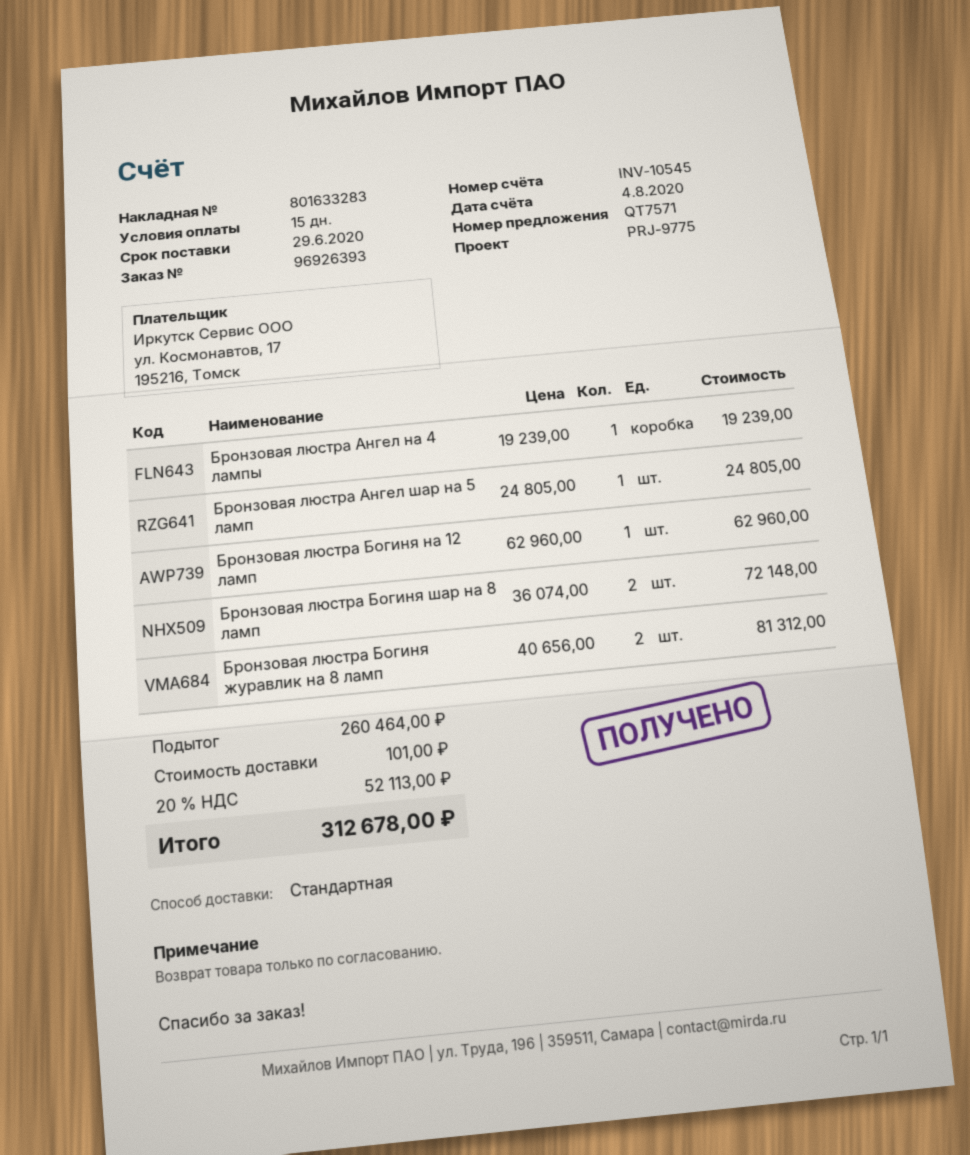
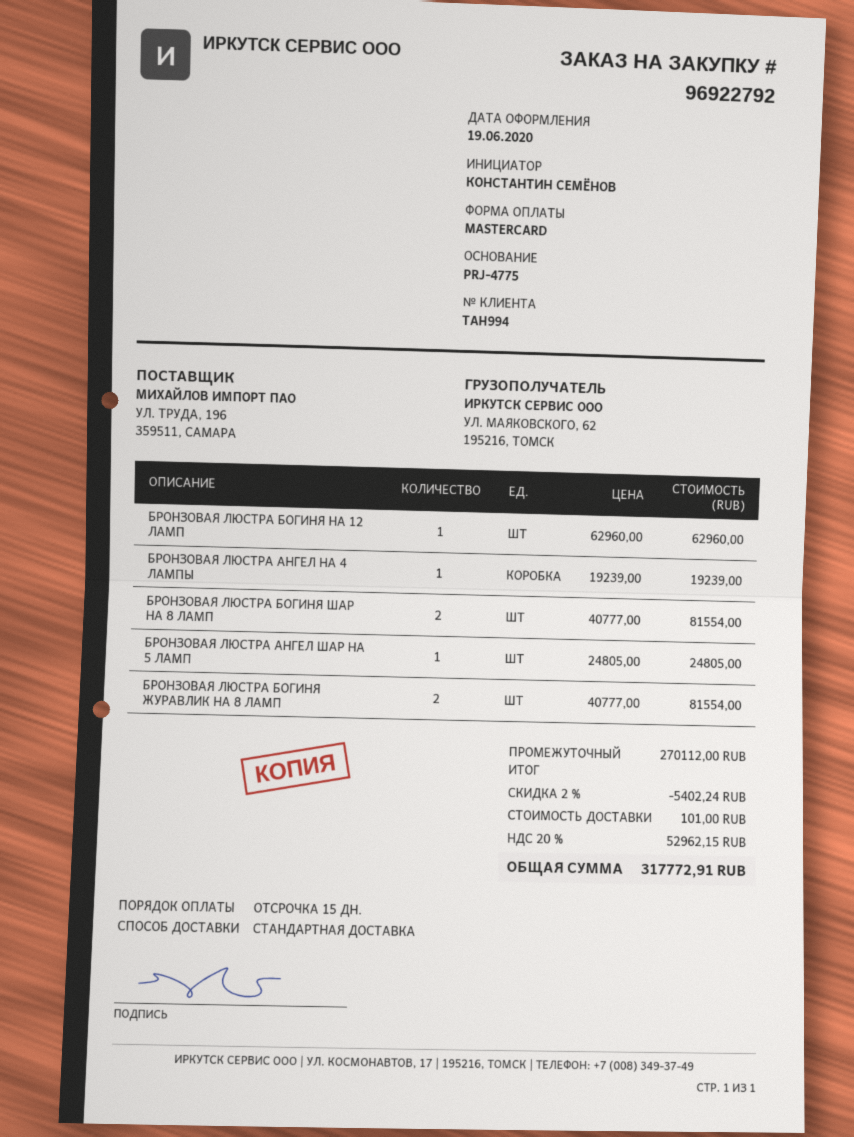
order number: 96926393 -> 96922792
reference: PRJ-9775 -> PRJ-4775
Бронзовая люстра Богиня шар на 8 ламп: 2 x 36074.00 = 72148.00 -> 2 x 40777.00 = 81554.00
Бронзовая люстра Богиня журавлик на 8 ламп: 2 x 40656.00 = 81312.00 -> 2 x 40777.00 = 81554.00
subtotal: 260464.00 -> 270112.00
discount: none -> 2% = 5402.24
tax: 20% = 52113.00 -> 20% = 52962.15
total: 312678.00 -> 317772.91

